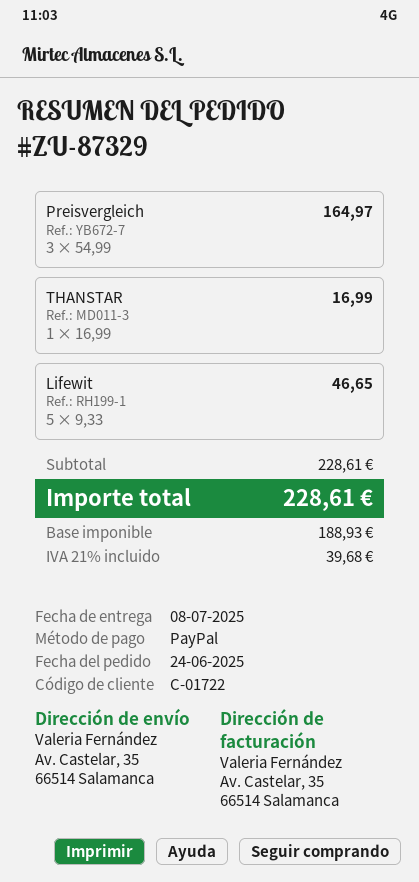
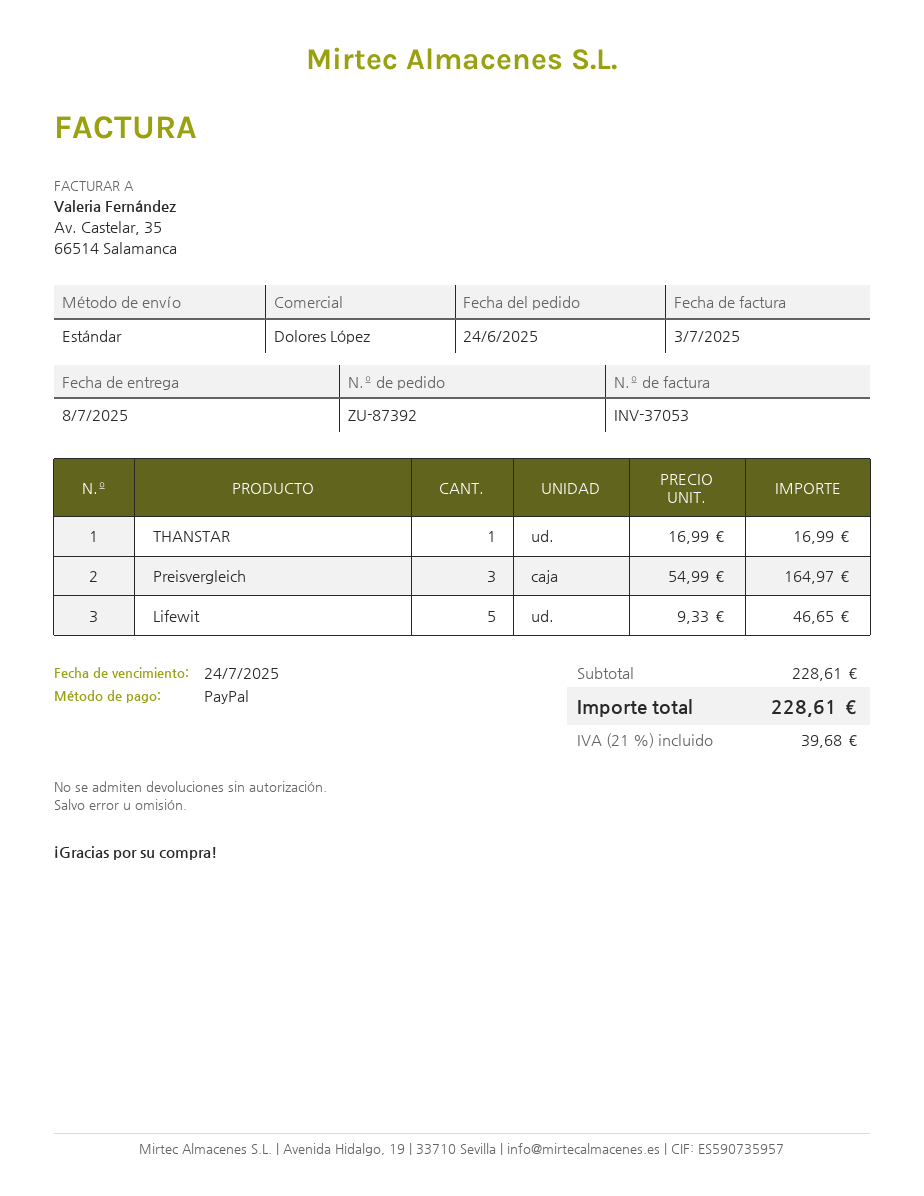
order number: ZU-87329 -> ZU-87392

